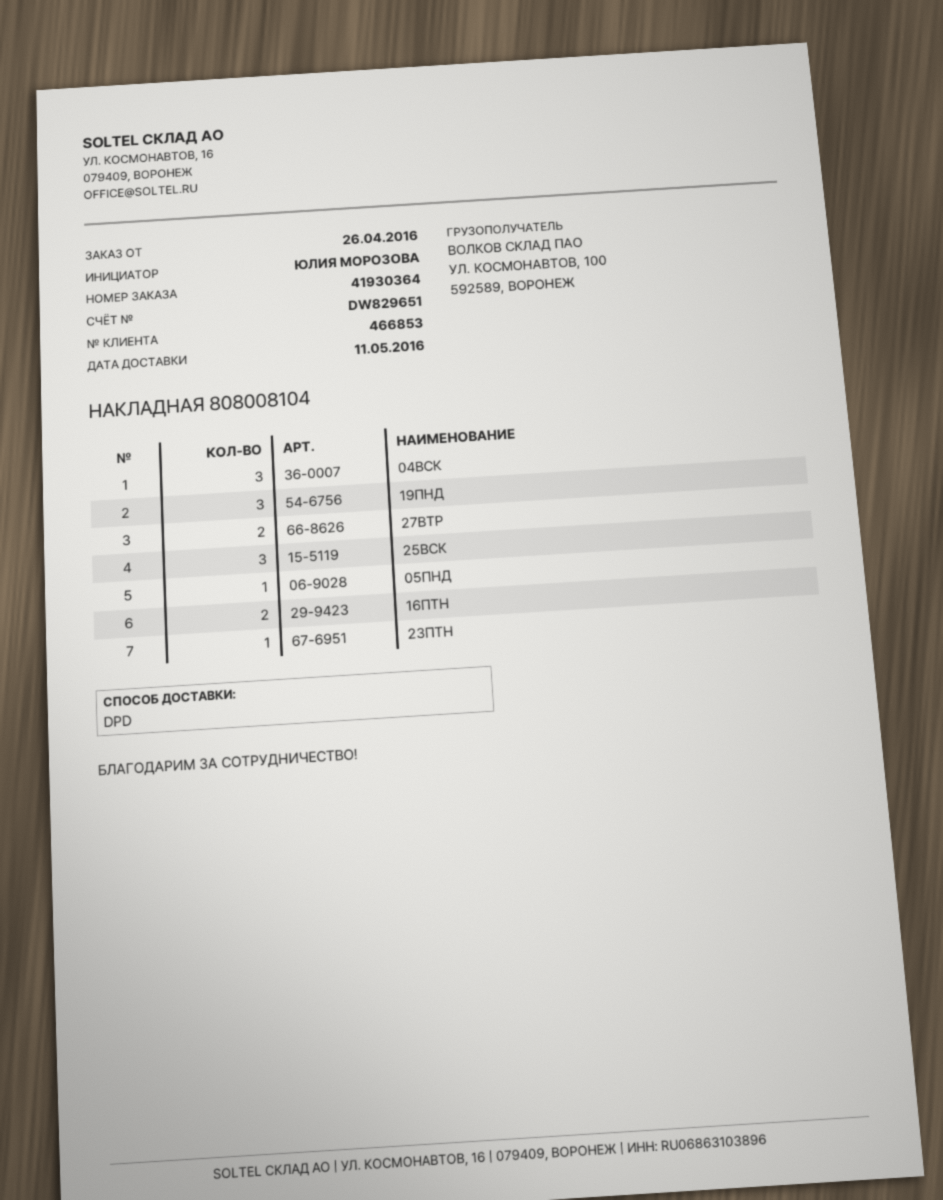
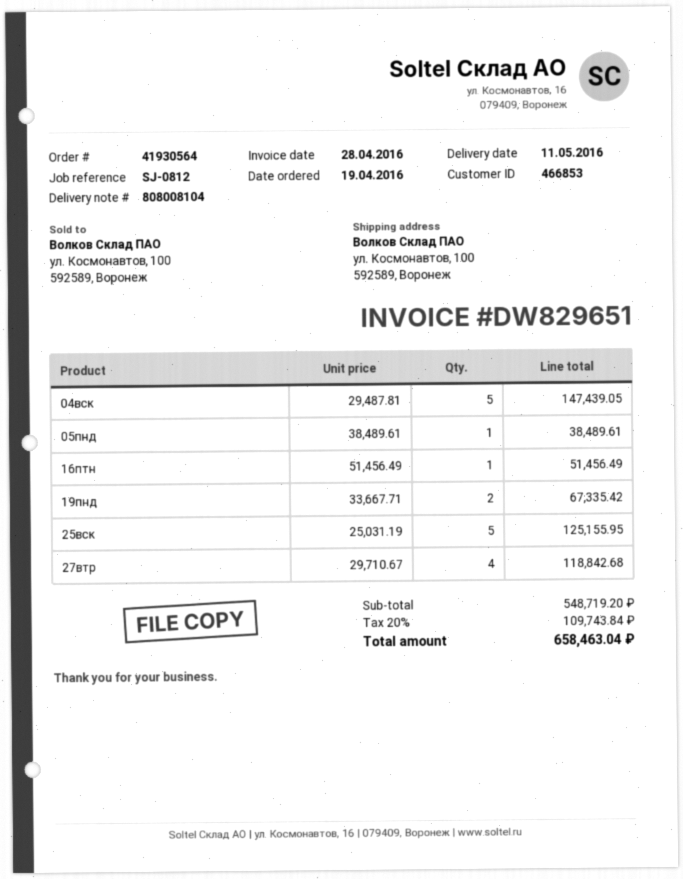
order number: 41930364 -> 41930564
order date: 2016-04-26 -> 2016-04-19
04ВСК: 3 -> 5
19ПНД: 3 -> 2
27ВТР: 2 -> 4
25ВСК: 3 -> 5
16ПТН: 2 -> 1
23ПТН: 1 -> none

